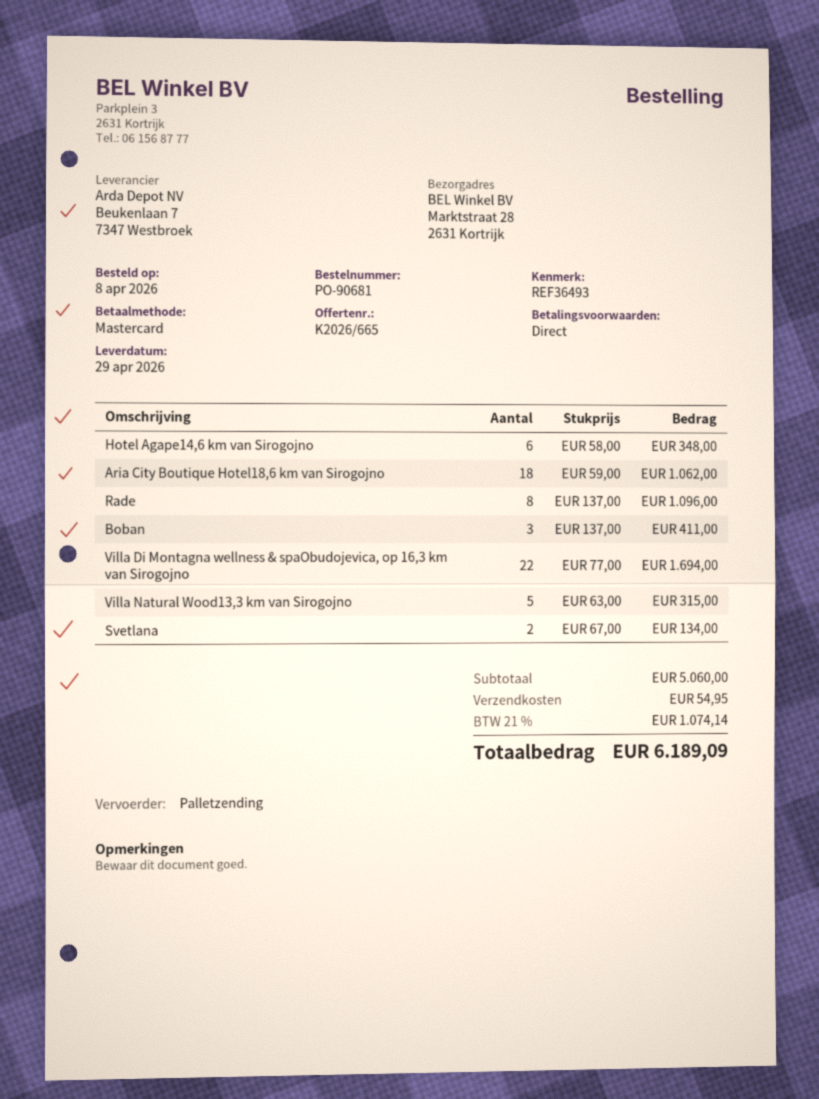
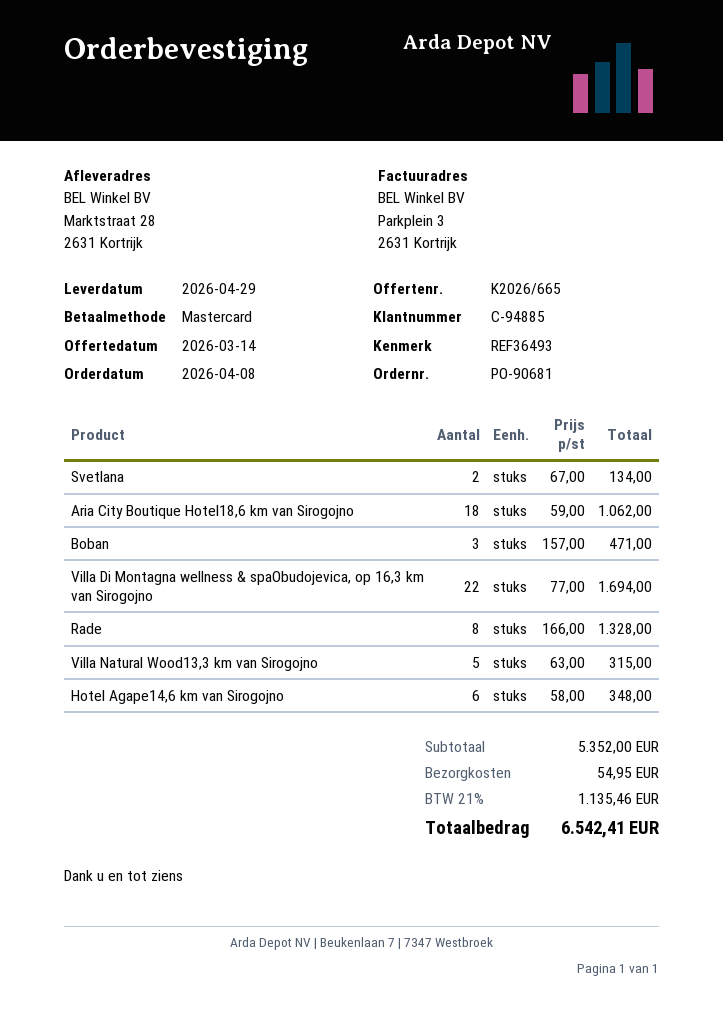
Rade: 8 x 137.00 = 1096.00 -> 8 x 166.00 = 1328.00
Boban: 3 x 137.00 = 411.00 -> 3 x 157.00 = 471.00
subtotal: 5060.00 -> 5352.00
tax: 21% = 1074.14 -> 21% = 1135.46
total: 6189.09 -> 6542.41

